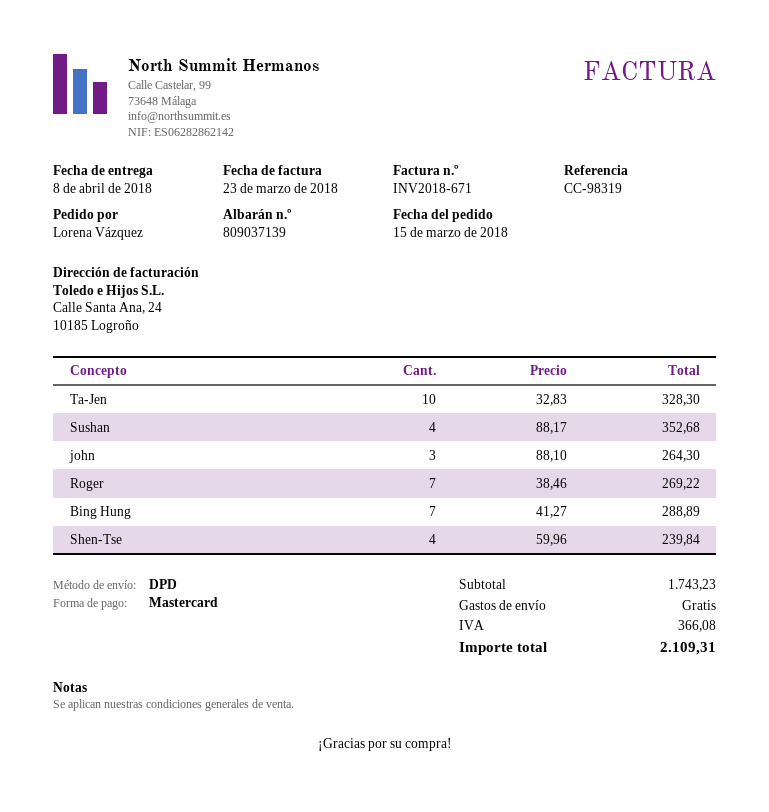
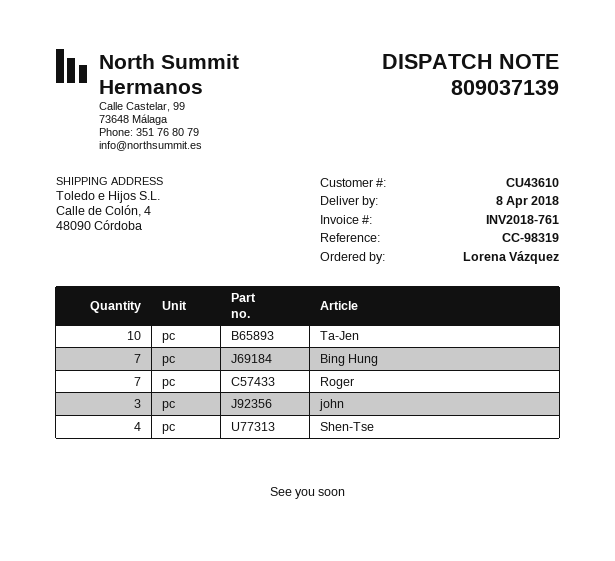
invoice number: INV2018-671 -> INV2018-761
Sushan: 4 -> none

